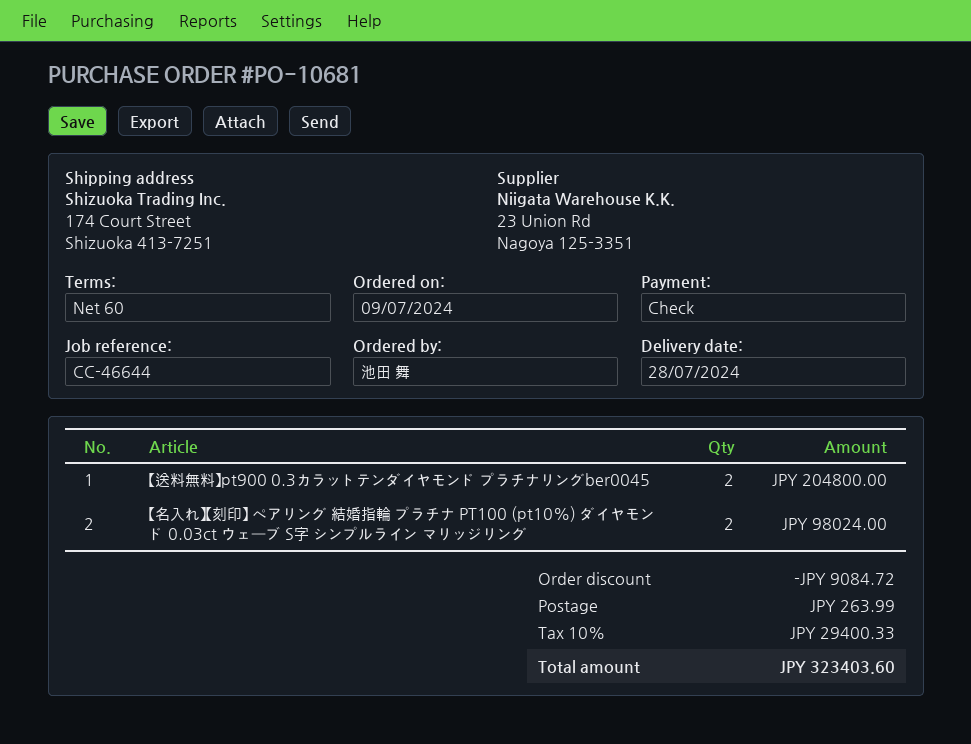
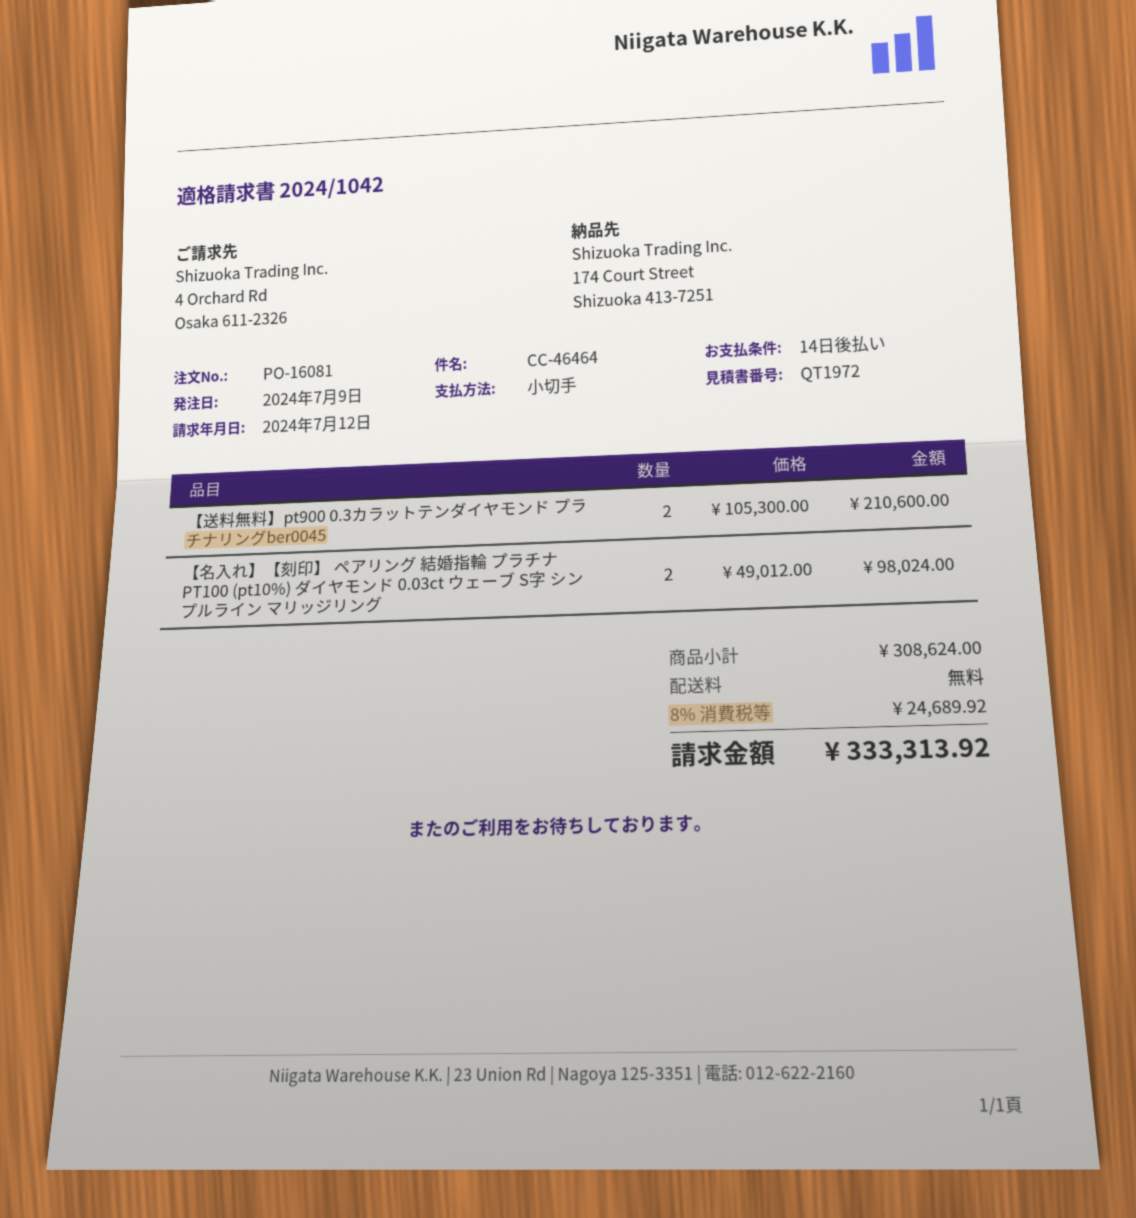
order number: PO-10681 -> PO-16081
payment terms: 60 days -> 14 days
reference: CC-46644 -> CC-46464
【送料無料】pt900 0.3カラットテンダイヤモンド プラチナリングber0045: 2 for 204800.00 -> 2 for 210600.00
discount: 9084.72 -> none
shipping: 263.99 -> 0.00
tax: 10% = 29400.33 -> 8% = 24689.92
total: 323403.60 -> 333313.92

